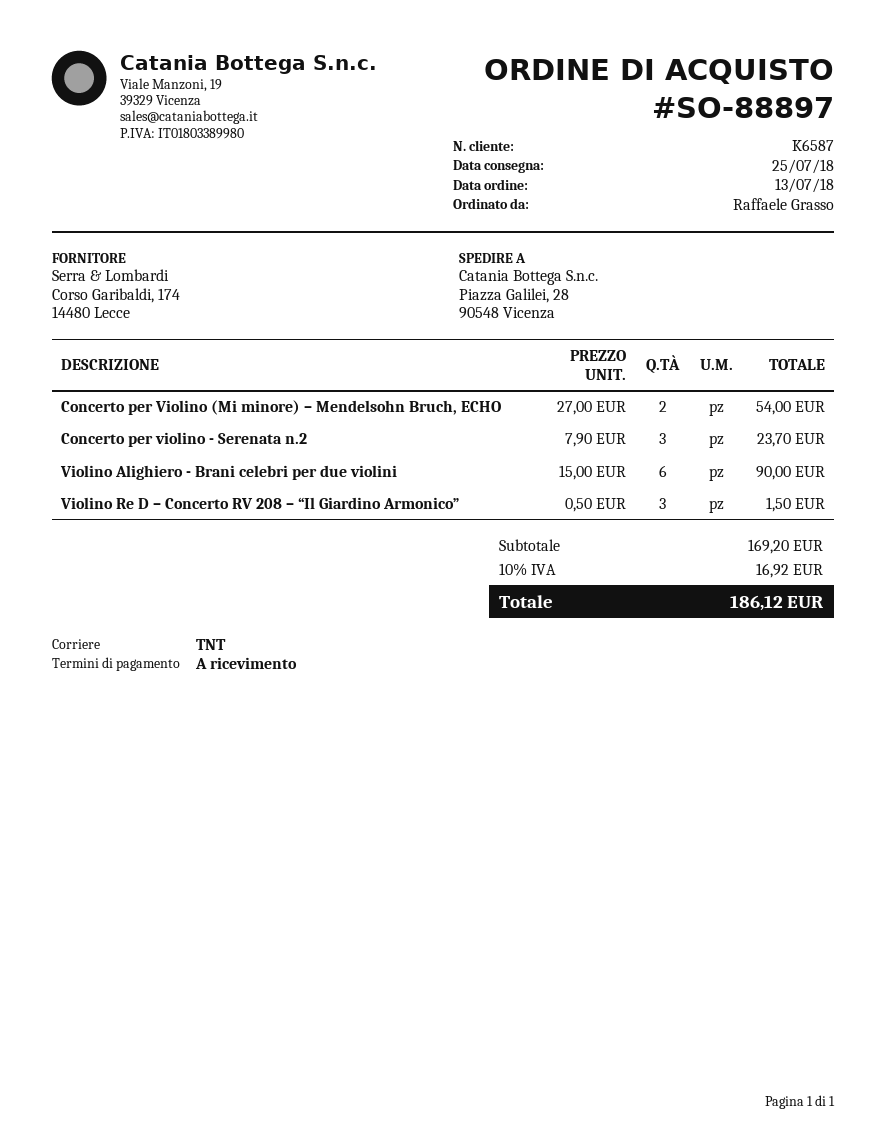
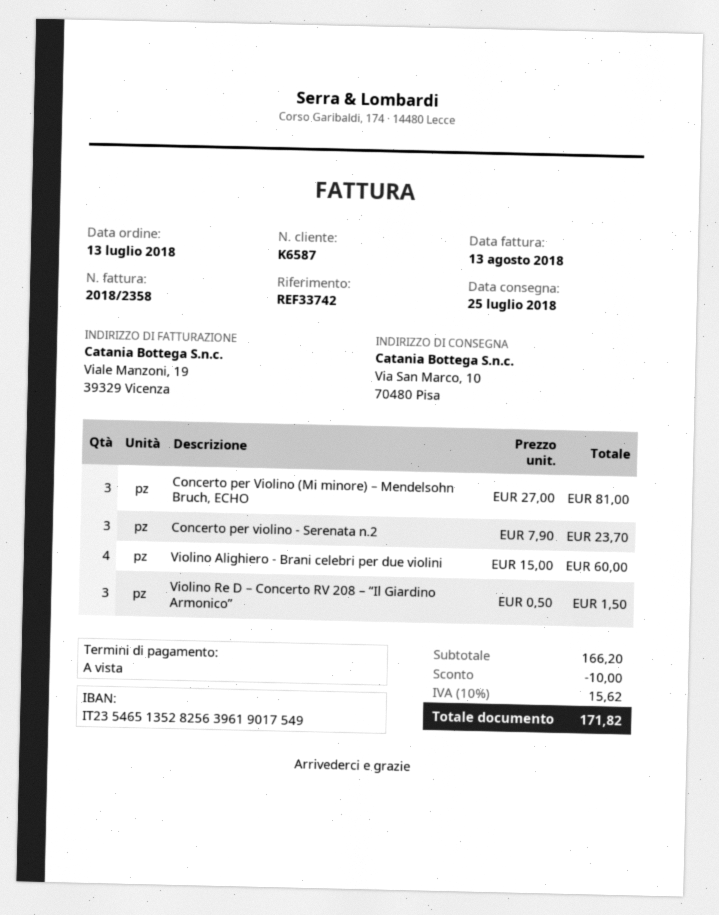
ship to: Piazza Galilei, 28, 90548 Vicenza -> Via San Marco, 10, 70480 Pisa
Concerto per Violino (Mi minore) – Mendelsohn Bruch, ECHO: 2 x 27.00 = 54.00 -> 3 x 27.00 = 81.00
Violino Alighiero - Brani celebri per due violini: 6 x 15.00 = 90.00 -> 4 x 15.00 = 60.00
subtotal: 169.20 -> 166.20
discount: none -> 10.00
tax: 10% = 16.92 -> 10% = 15.62
total: 186.12 -> 171.82

